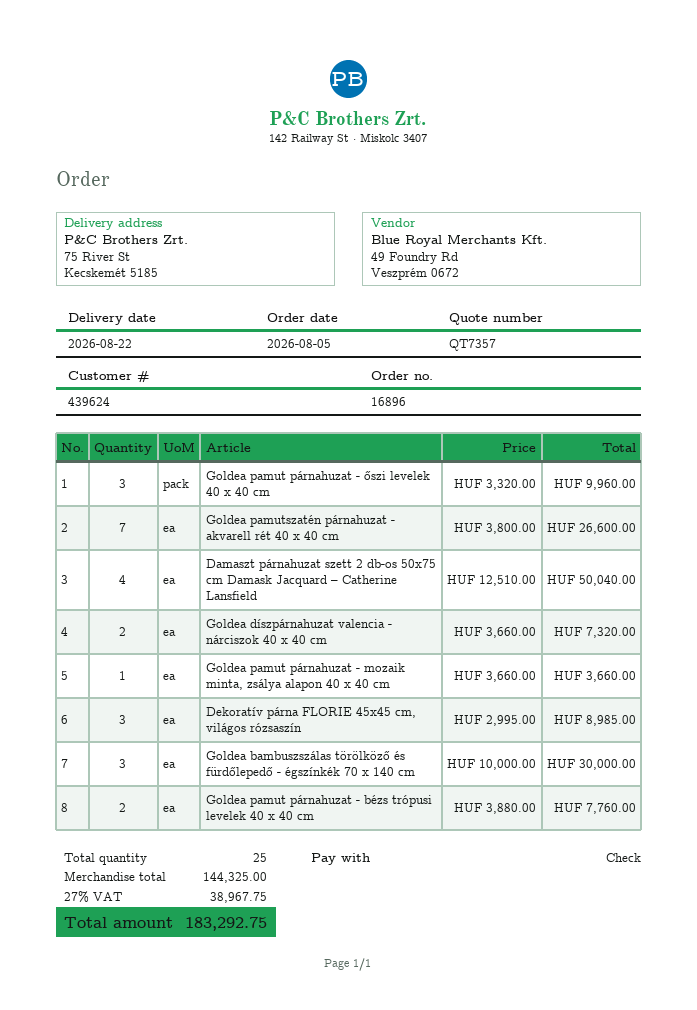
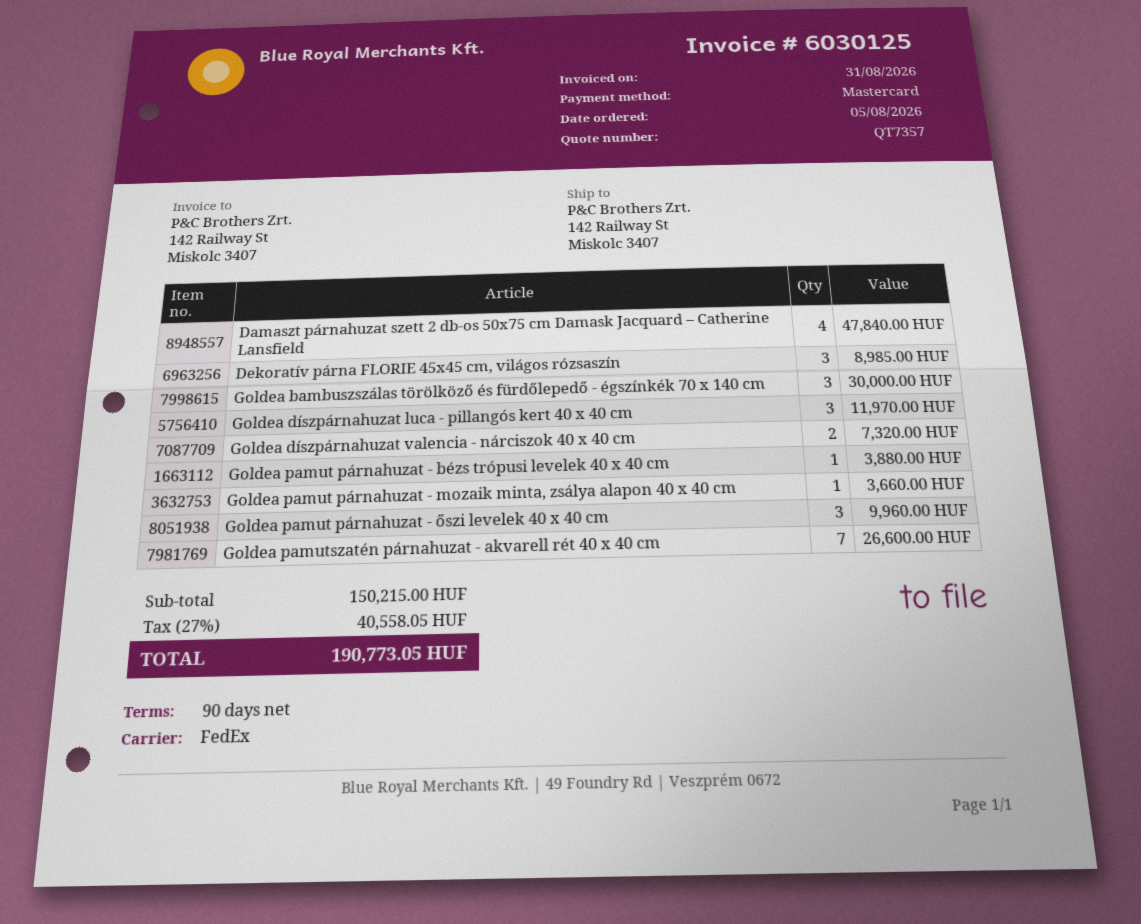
payment method: cheque -> Mastercard
ship to: 75 River St, Kecskemét 5185 -> 142 Railway St, Miskolc 3407
Damaszt párnahuzat szett 2 db-os 50x75 cm Damask Jacquard – Catherine Lansfield: 4 for 50040.00 -> 4 for 47840.00
Goldea pamut párnahuzat - bézs trópusi levelek 40 x 40 cm: 2 for 7760.00 -> 1 for 3880.00
Goldea díszpárnahuzat luca - pillangós kert 40 x 40 cm: none -> 3 for 11970.00
subtotal: 144325.00 -> 150215.00
tax: 27% = 38967.75 -> 27% = 40558.05
total: 183292.75 -> 190773.05

